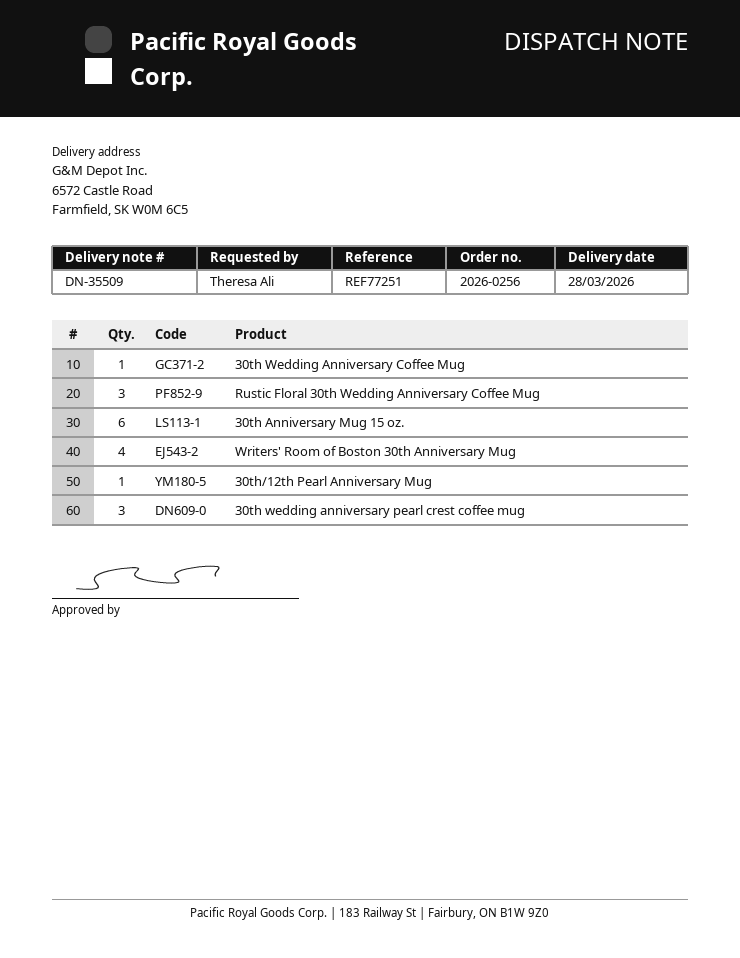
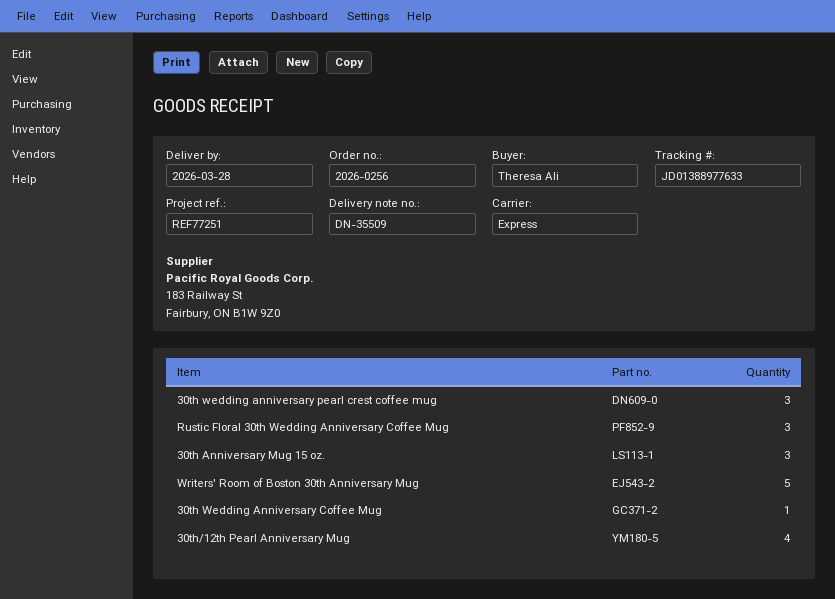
30th Anniversary Mug 15 oz.: 6 -> 3
Writers' Room of Boston 30th Anniversary Mug: 4 -> 5
30th/12th Pearl Anniversary Mug: 1 -> 4

